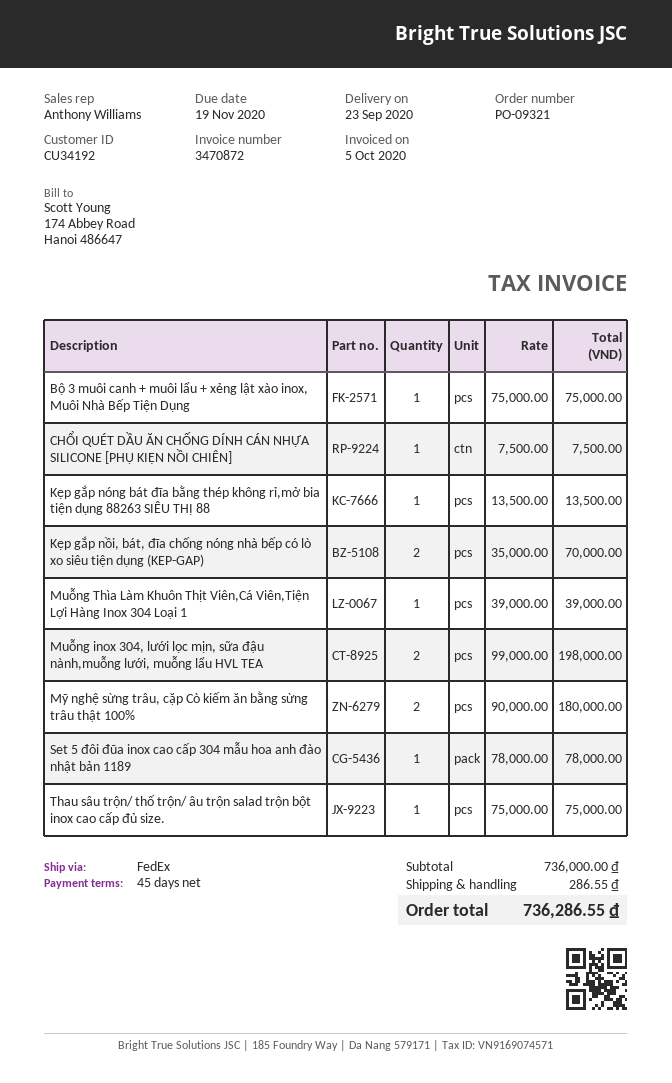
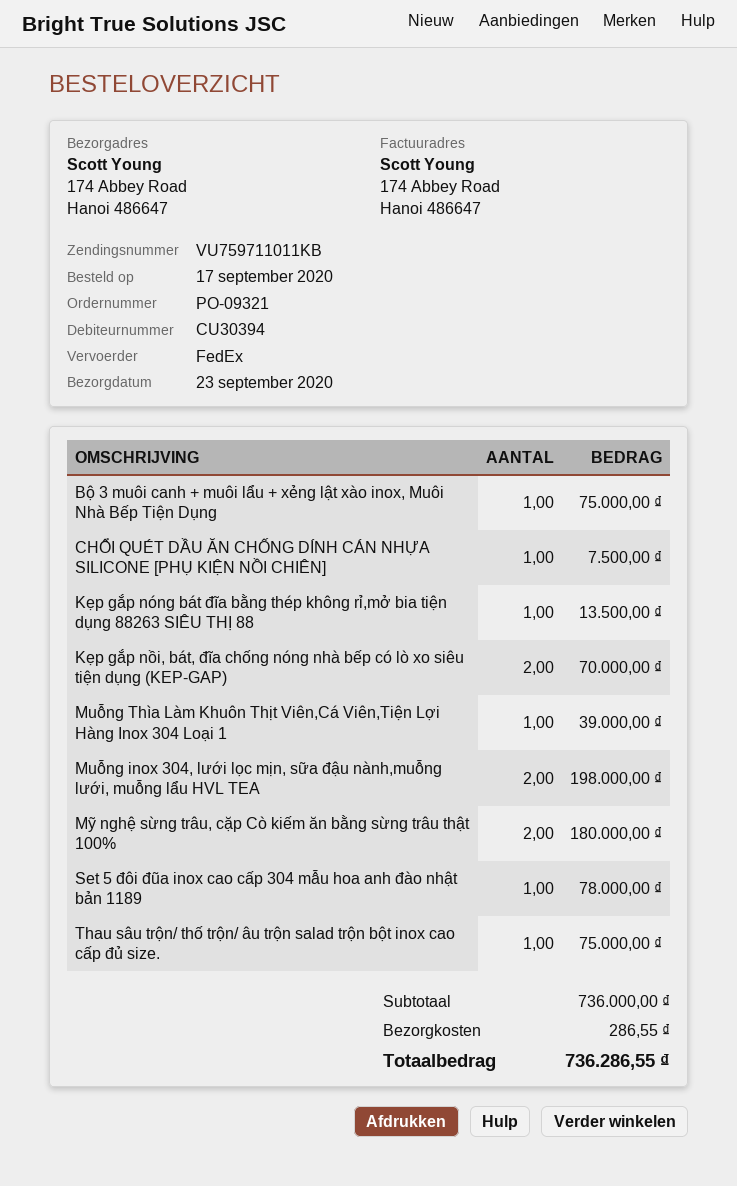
customer number: CU34192 -> CU30394

